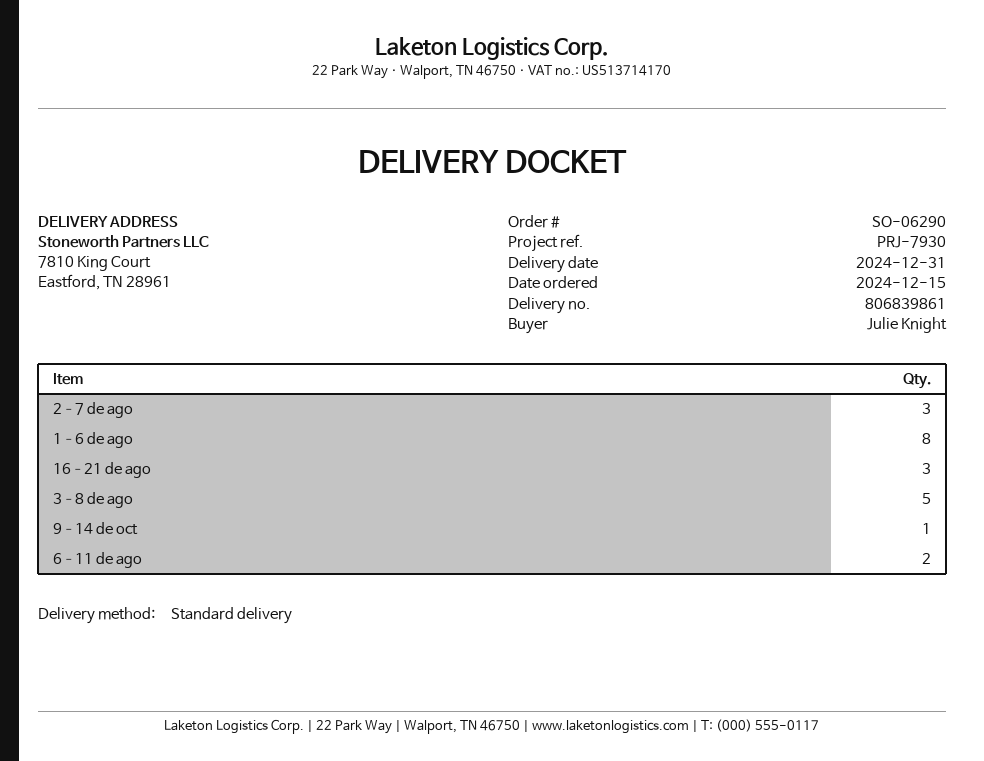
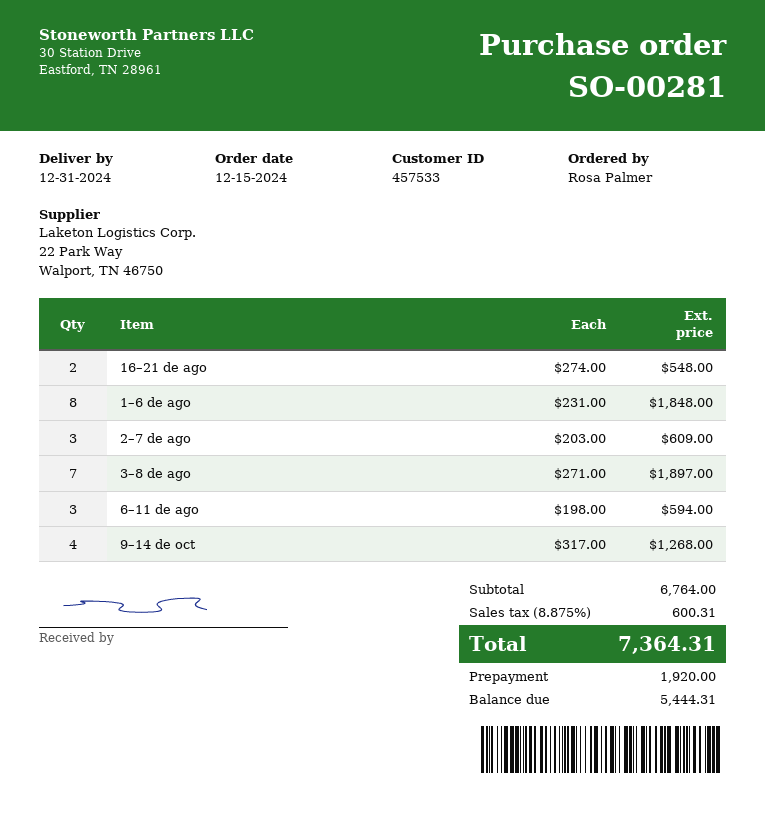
order number: SO-06290 -> SO-00281
ordered by: Julie Knight -> Rosa Palmer
16–21 de ago: 3 -> 2
3–8 de ago: 5 -> 7
9–14 de oct: 1 -> 4
6–11 de ago: 2 -> 3

